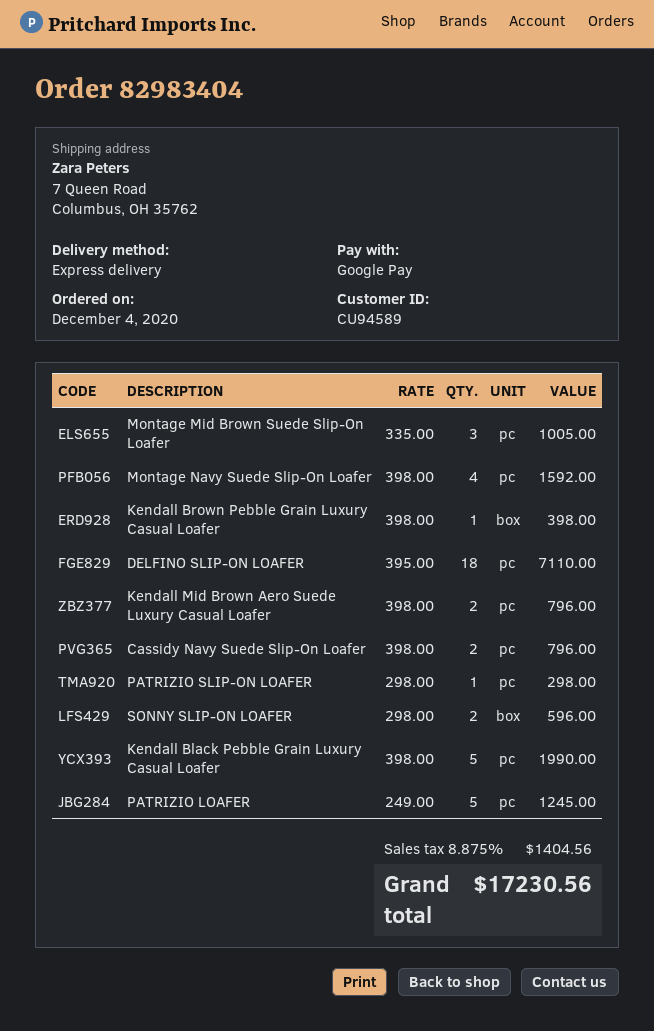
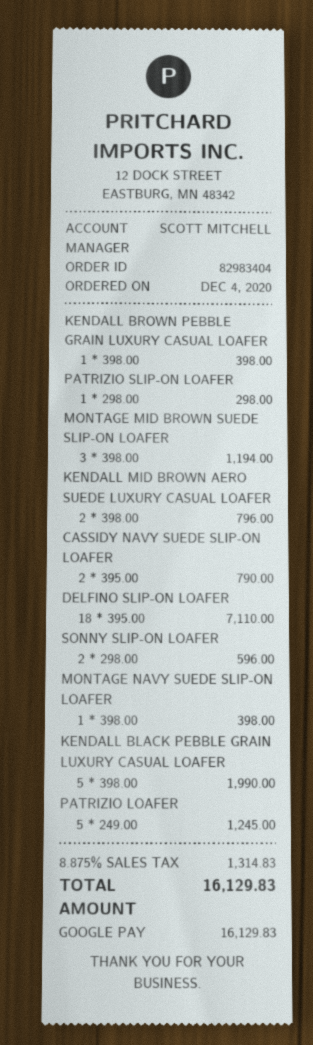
Montage Mid Brown Suede Slip-On Loafer: 3 x 335.00 = 1005.00 -> 3 x 398.00 = 1194.00
Montage Navy Suede Slip-On Loafer: 4 x 398.00 = 1592.00 -> 1 x 398.00 = 398.00
Cassidy Navy Suede Slip-On Loafer: 2 x 398.00 = 796.00 -> 2 x 395.00 = 790.00
tax: 8.875% = 1404.56 -> 8.875% = 1314.83
total: 17230.56 -> 16129.83

